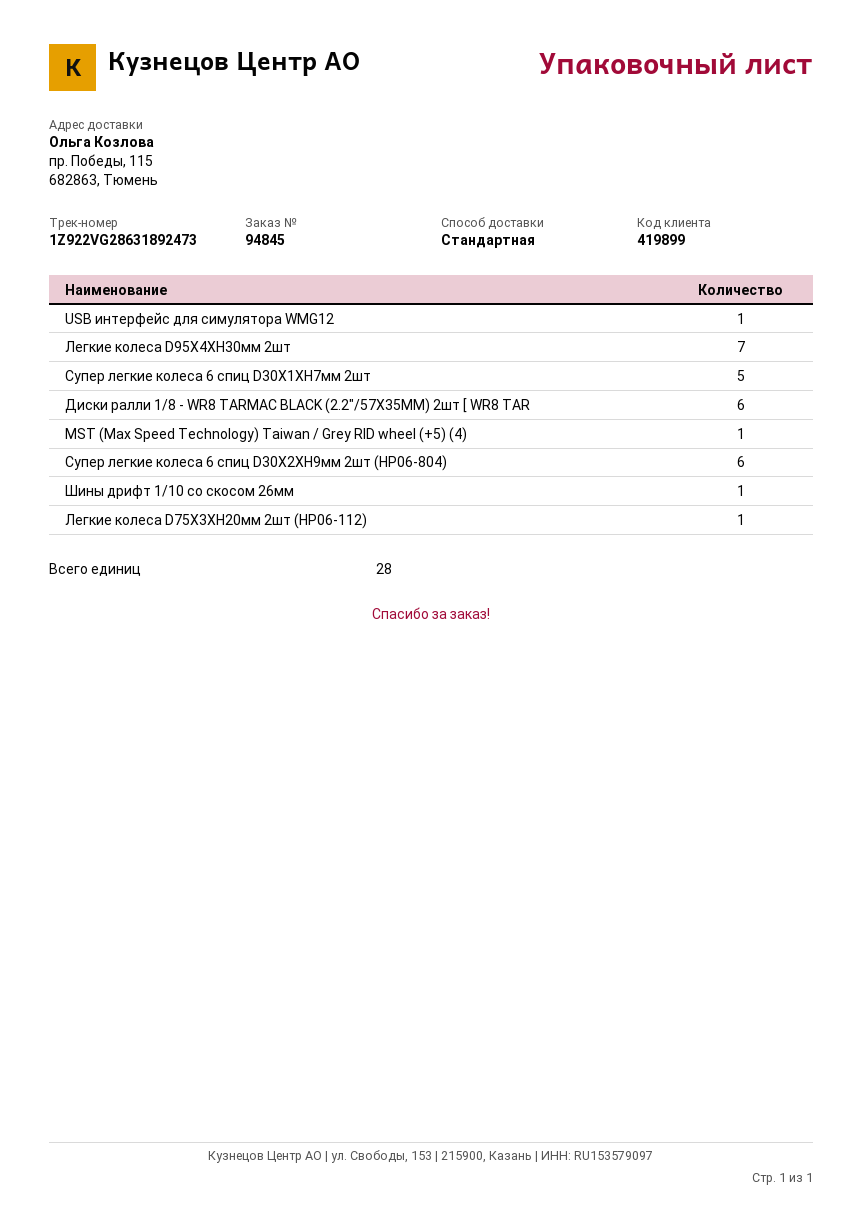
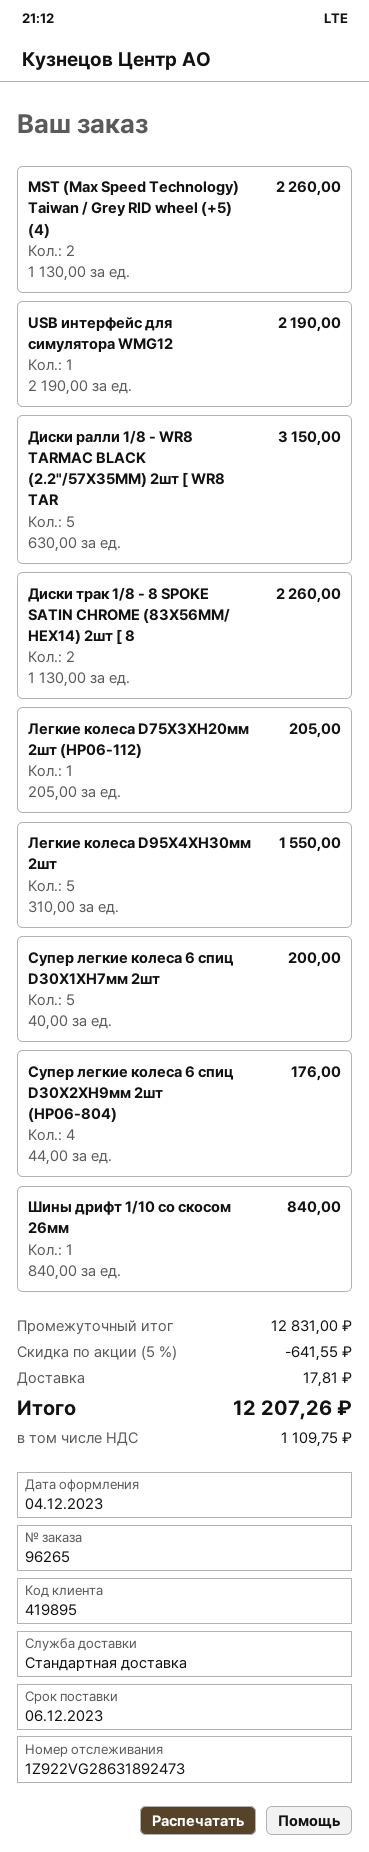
order number: 94845 -> 96265
customer number: 419899 -> 419895
Легкие колеса D95X4ХH30мм 2шт: 7 -> 5
Диски ралли 1/8 - WR8 TARMAC BLACK (2.2"/57X35MM) 2шт [ WR8 TAR: 6 -> 5
MST (Max Speed Technology) Taiwan / Grey RID wheel (+5) (4): 1 -> 2
Супер легкие колеса 6 спиц D30X2ХH9мм 2шт (HP06-804): 6 -> 4
Диски трак 1/8 - 8 SPOKE SATIN CHROME (83X56MM/ HEX14) 2шт [ 8: none -> 2

